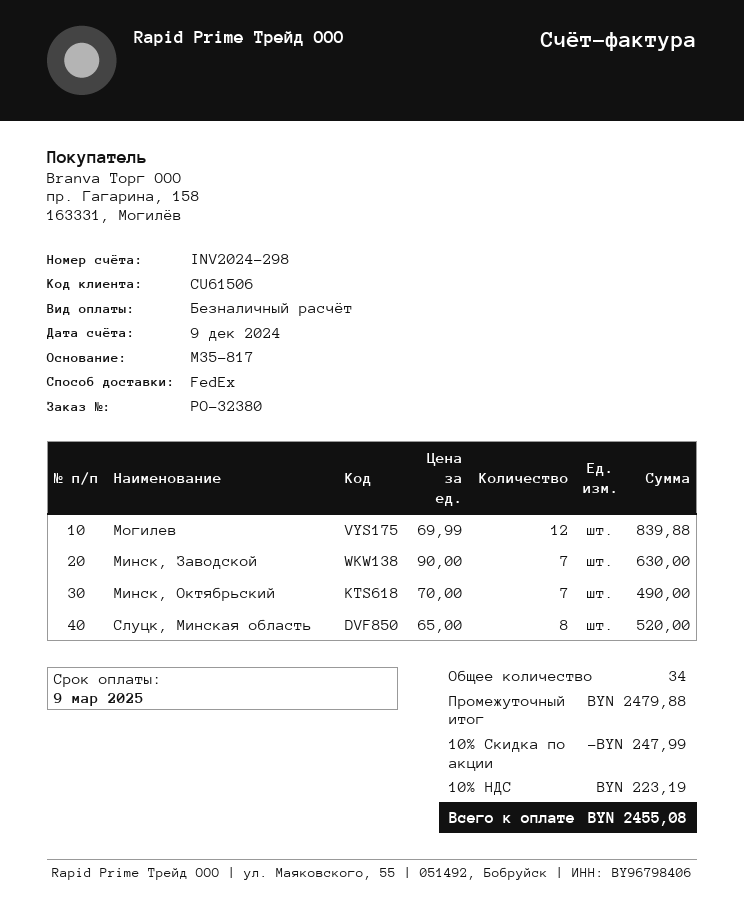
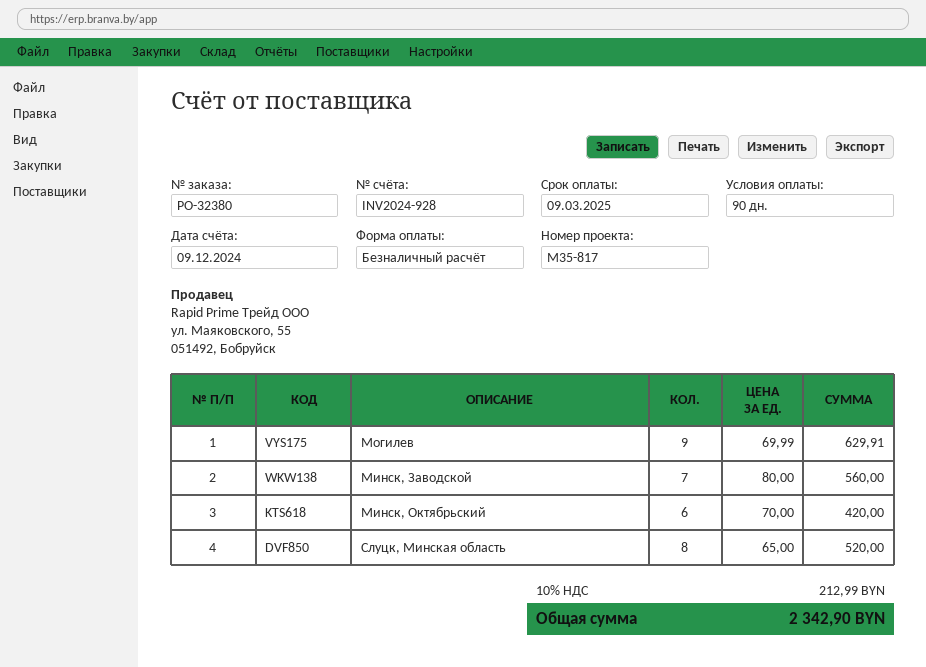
invoice number: INV2024-298 -> INV2024-928
Могилев: 12 x 69.99 = 839.88 -> 9 x 69.99 = 629.91
Минск, Заводской: 7 x 90.00 = 630.00 -> 7 x 80.00 = 560.00
Минск, Октябрьский: 7 x 70.00 = 490.00 -> 6 x 70.00 = 420.00
discount: 10% = 247.99 -> none
tax: 10% = 223.19 -> 10% = 212.99
total: 2455.08 -> 2342.90

